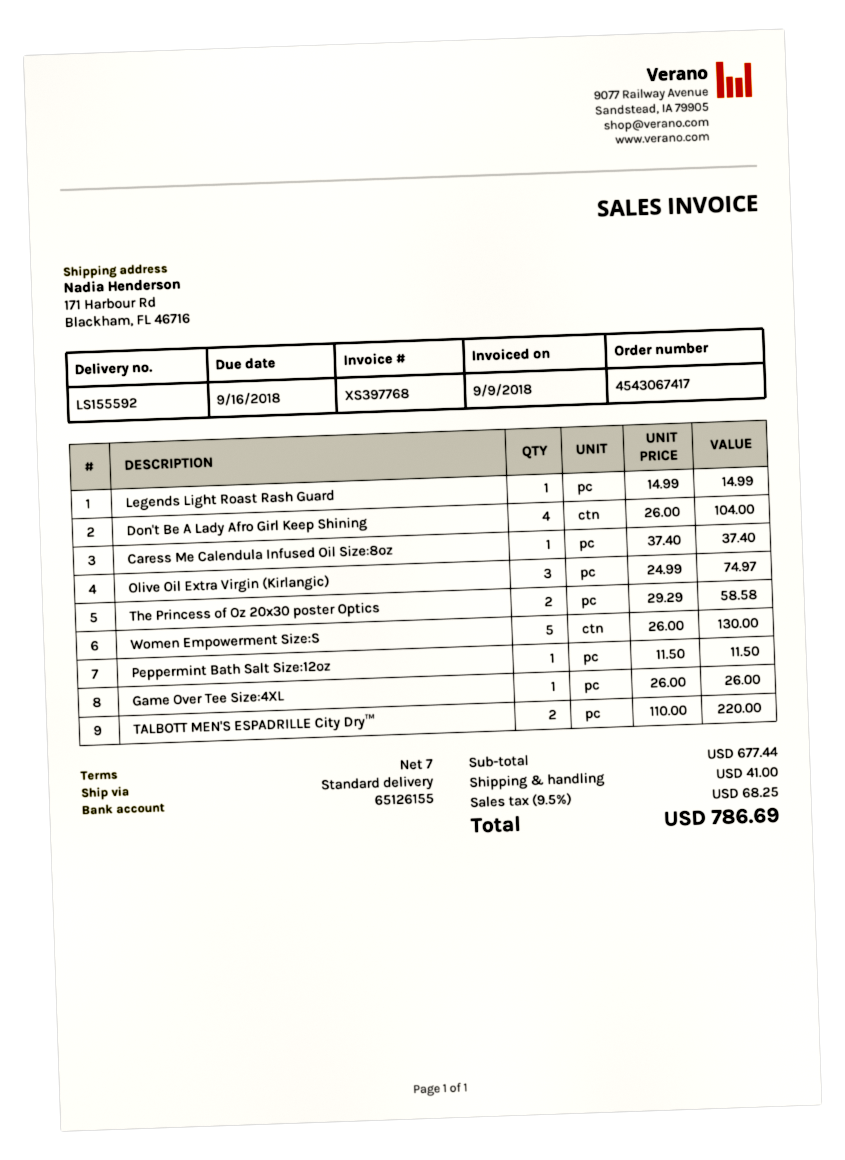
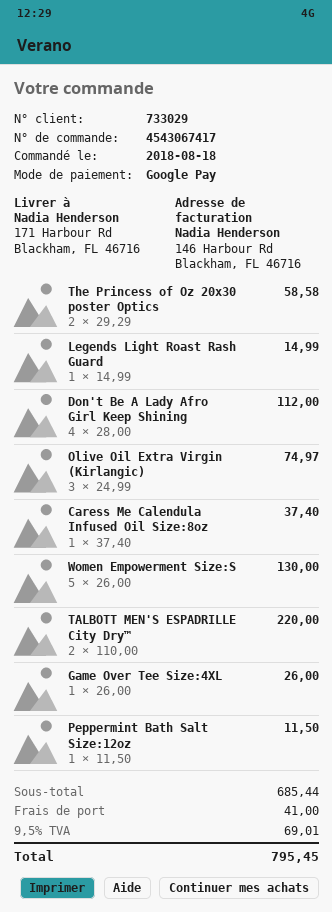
Don't Be A Lady Afro Girl Keep Shining: 4 x 26.00 = 104.00 -> 4 x 28.00 = 112.00
subtotal: 677.44 -> 685.44
tax: 9.5% = 68.25 -> 9.5% = 69.01
total: 786.69 -> 795.45

